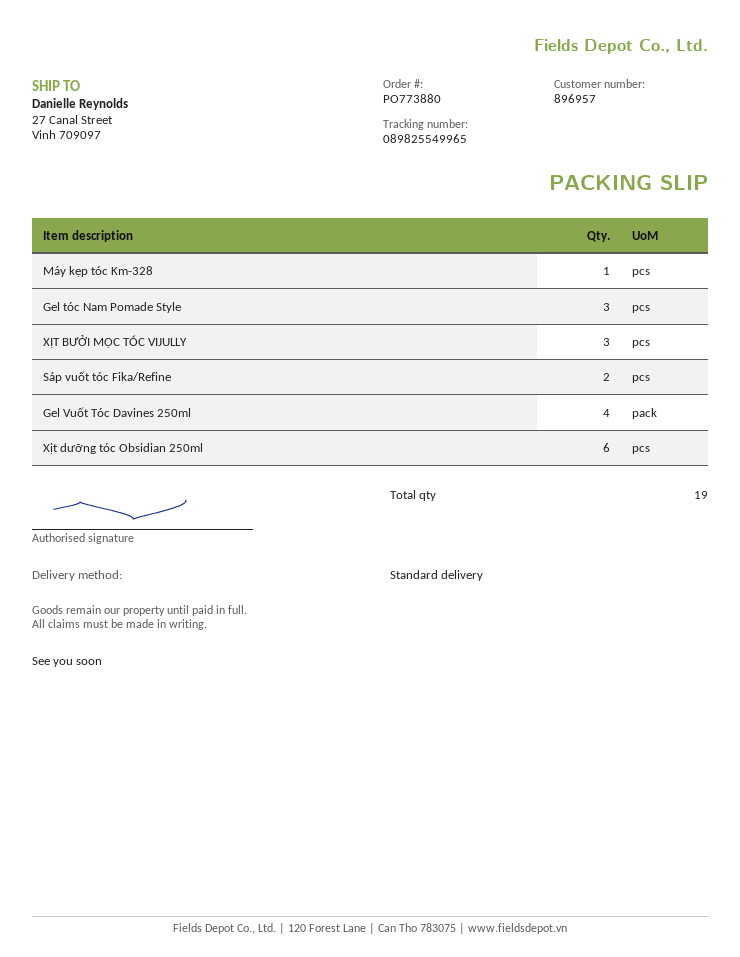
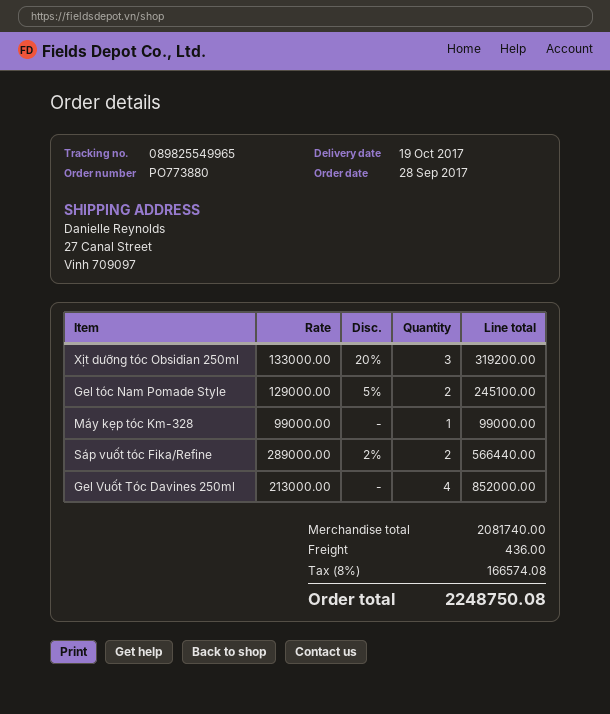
Gel tóc Nam Pomade Style: 3 -> 2
XỊT BƯỞI MỌC TÓC VIJULLY: 3 -> none
Xịt dưỡng tóc Obsidian 250ml: 6 -> 3

